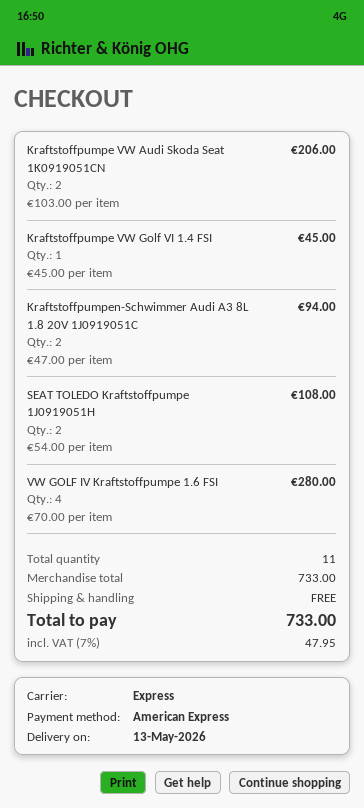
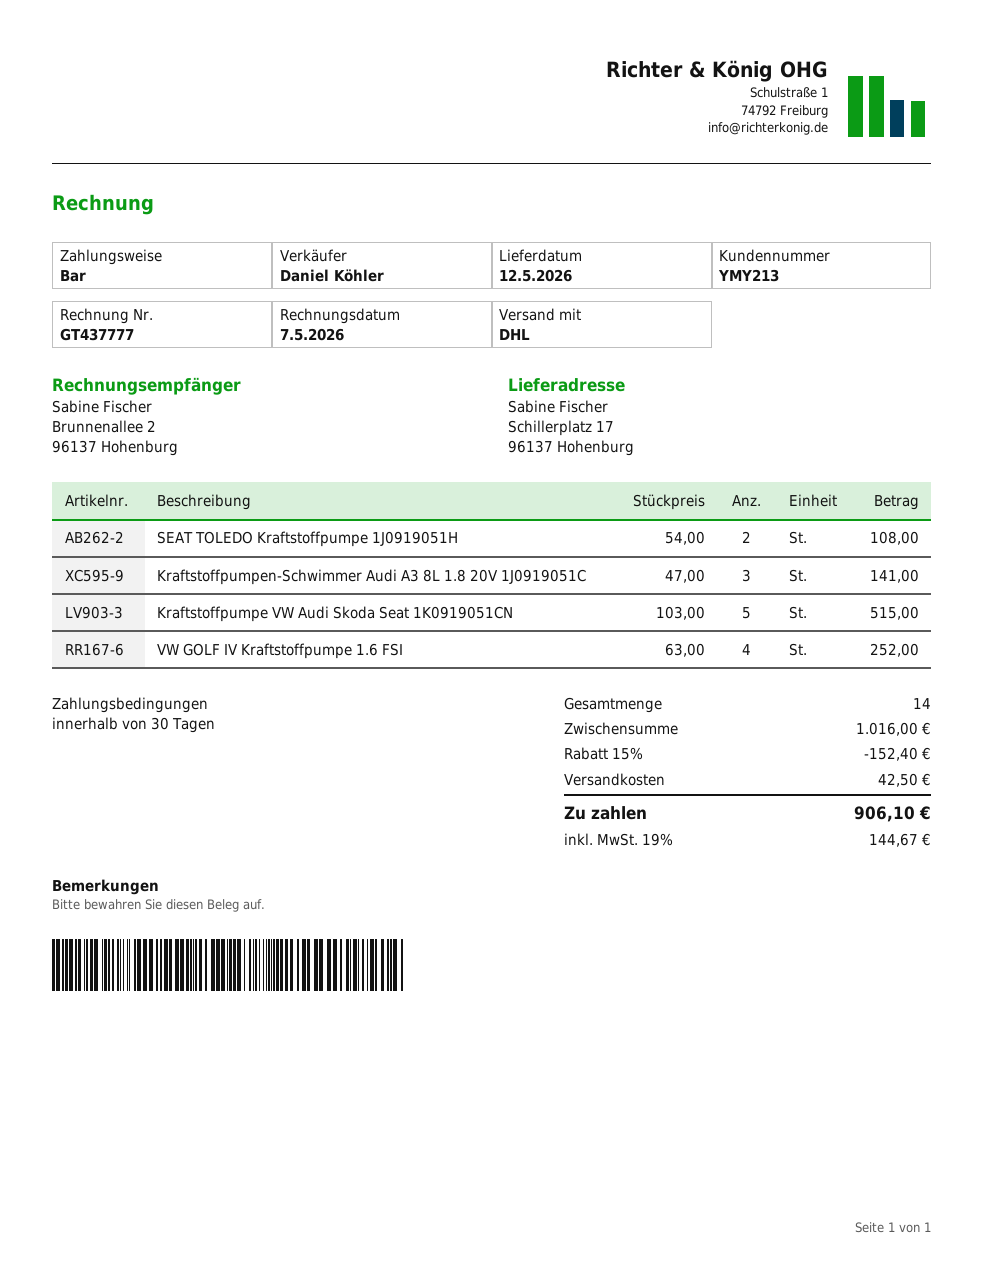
delivery date: 2026-05-13 -> 2026-05-12
payment method: American Express -> cash
shipping method: express -> DHL
Kraftstoffpumpe VW Audi Skoda Seat 1K0919051CN: 2 x 103.00 = 206.00 -> 5 x 103.00 = 515.00
Kraftstoffpumpe VW Golf VI 1.4 FSI: 1 x 45.00 = 45.00 -> none
Kraftstoffpumpen-Schwimmer Audi A3 8L 1.8 20V 1J0919051C: 2 x 47.00 = 94.00 -> 3 x 47.00 = 141.00
VW GOLF IV Kraftstoffpumpe 1.6 FSI: 4 x 70.00 = 280.00 -> 4 x 63.00 = 252.00
total quantity: 11 -> 14
subtotal: 733.00 -> 1016.00
discount: none -> 15% = 152.40
shipping: 0.00 -> 42.50
tax: 7% = 47.95 -> 19% = 144.67
total: 733.00 -> 906.10

